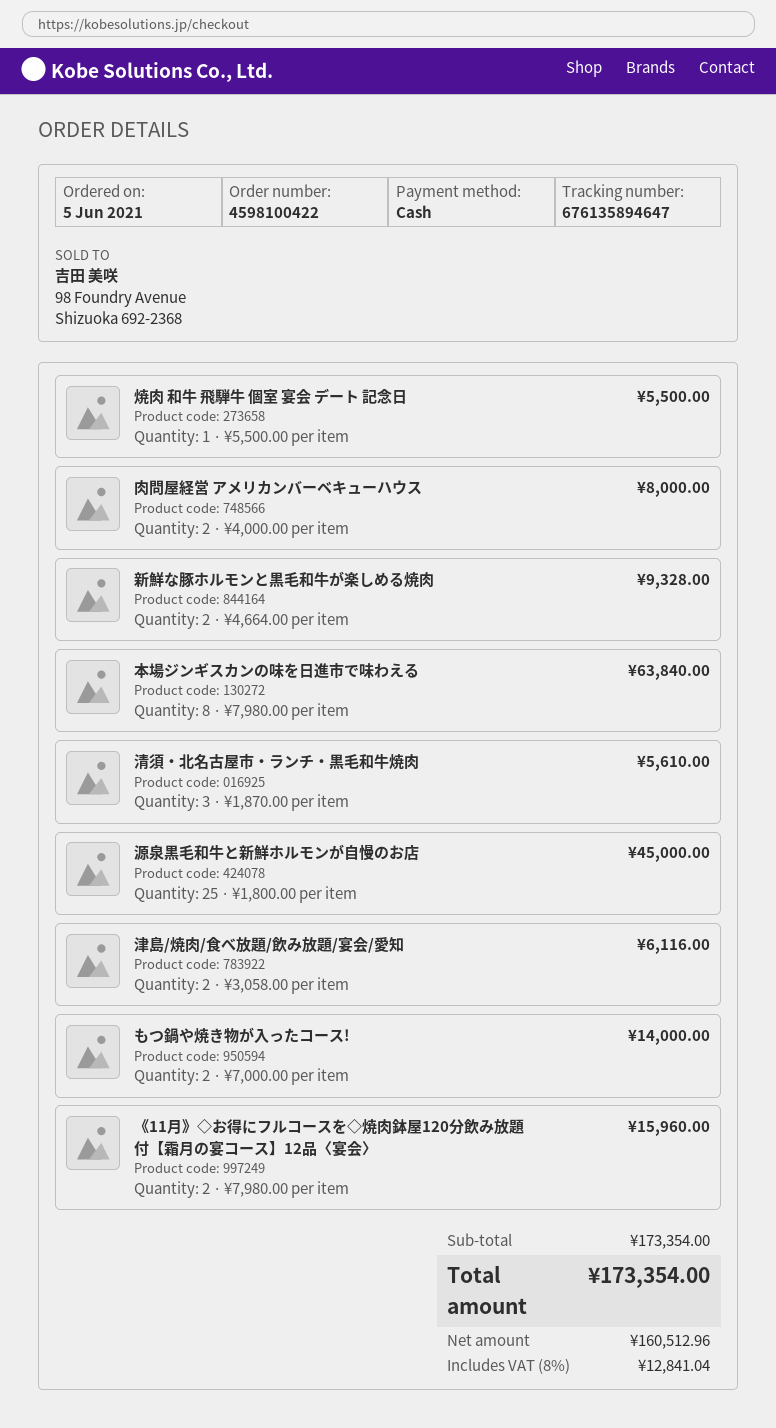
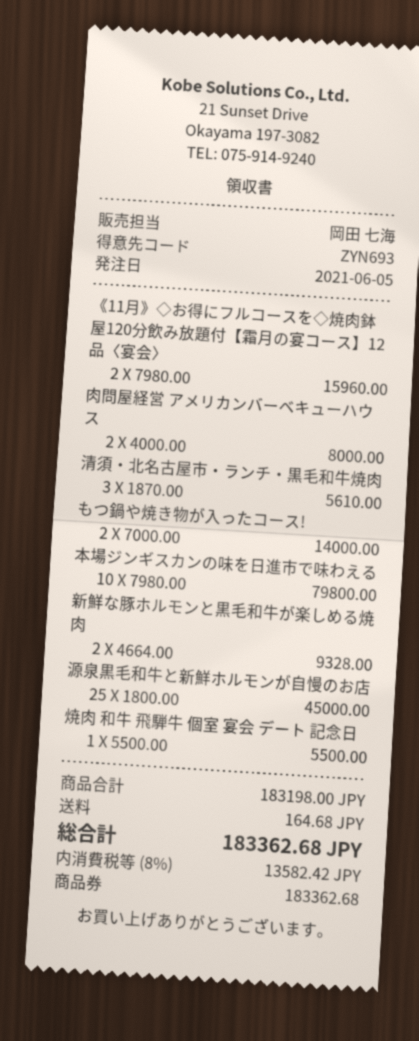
payment method: cash -> gift card
本場ジンギスカンの味を日進市で味わえる: 8 x 7980.00 = 63840.00 -> 10 x 7980.00 = 79800.00
津島/焼肉/食べ放題/飲み放題/宴会/愛知: 2 x 3058.00 = 6116.00 -> none
subtotal: 173354.00 -> 183198.00
shipping: none -> 164.68
tax: 8% = 12841.04 -> 8% = 13582.42
total: 173354.00 -> 183362.68

